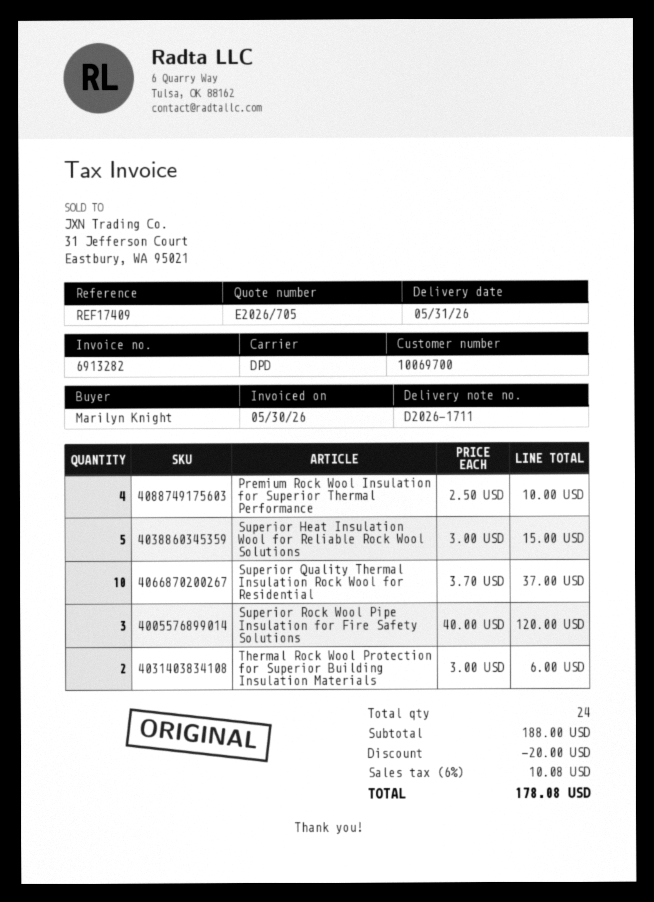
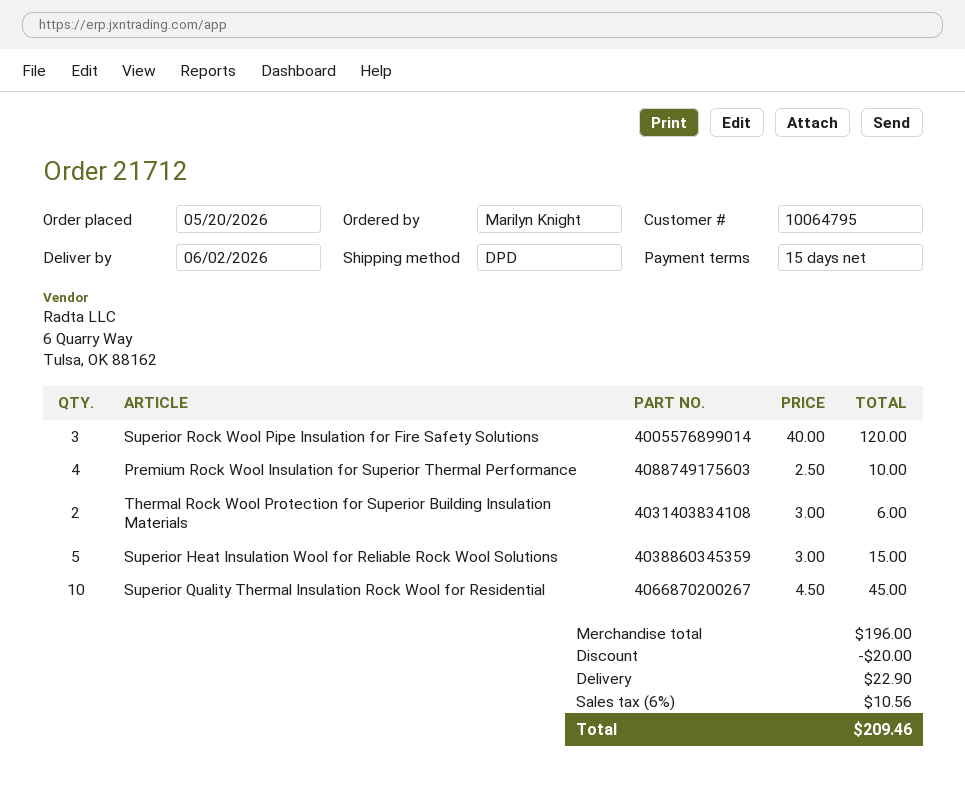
delivery date: 2026-05-31 -> 2026-06-02
customer number: 10069700 -> 10064795
Superior Quality Thermal Insulation Rock Wool for Residential: 10 x 3.70 = 37.00 -> 10 x 4.50 = 45.00
subtotal: 188.00 -> 196.00
shipping: none -> 22.90
tax: 6% = 10.08 -> 6% = 10.56
total: 178.08 -> 209.46

